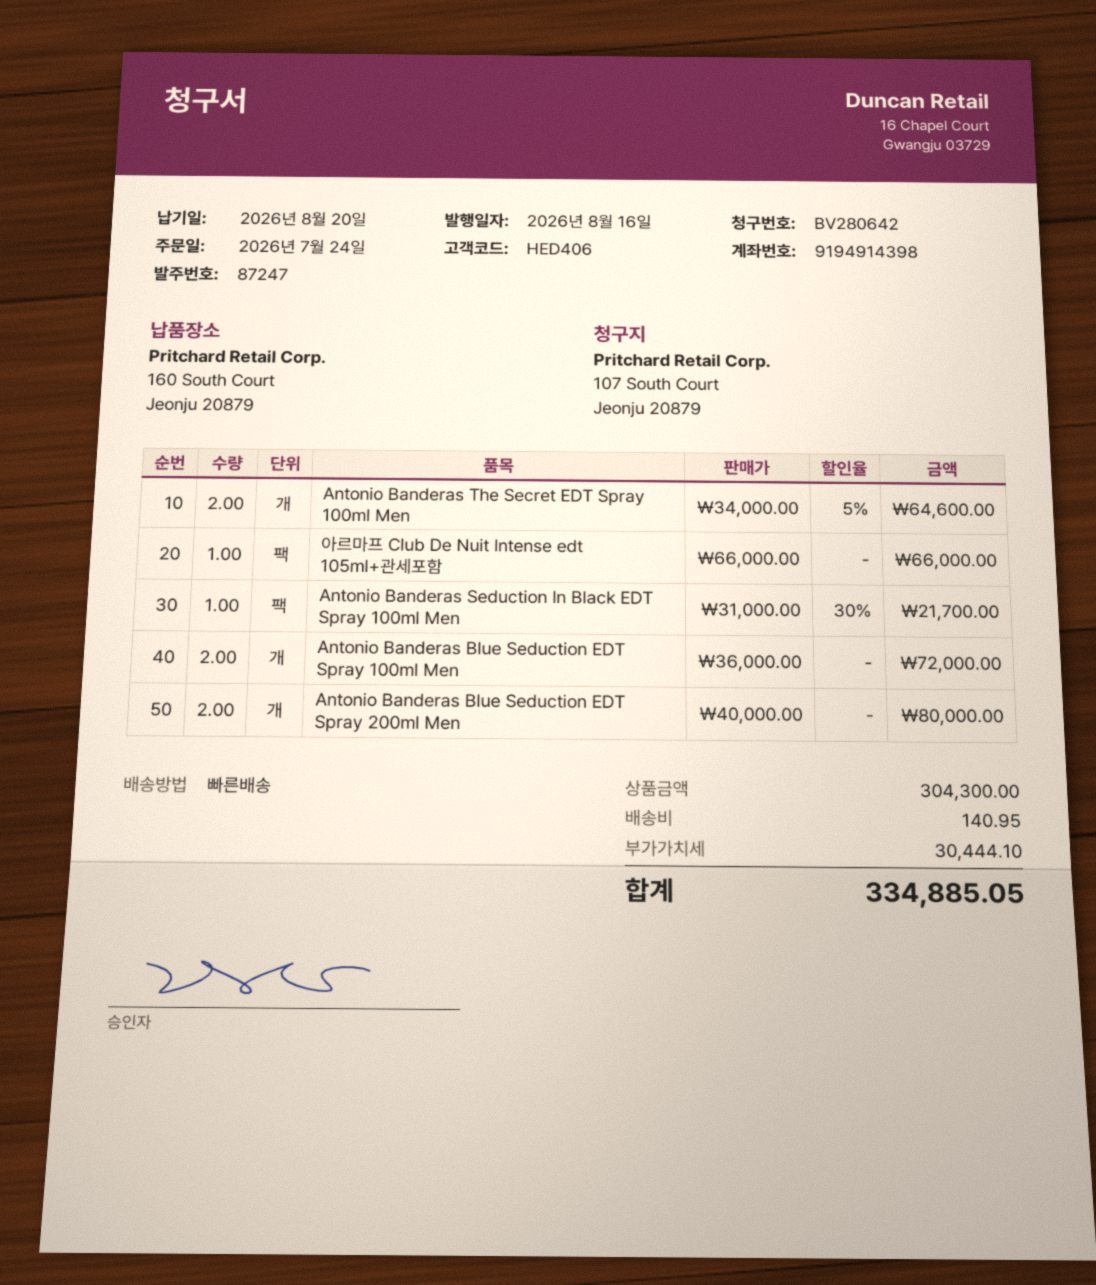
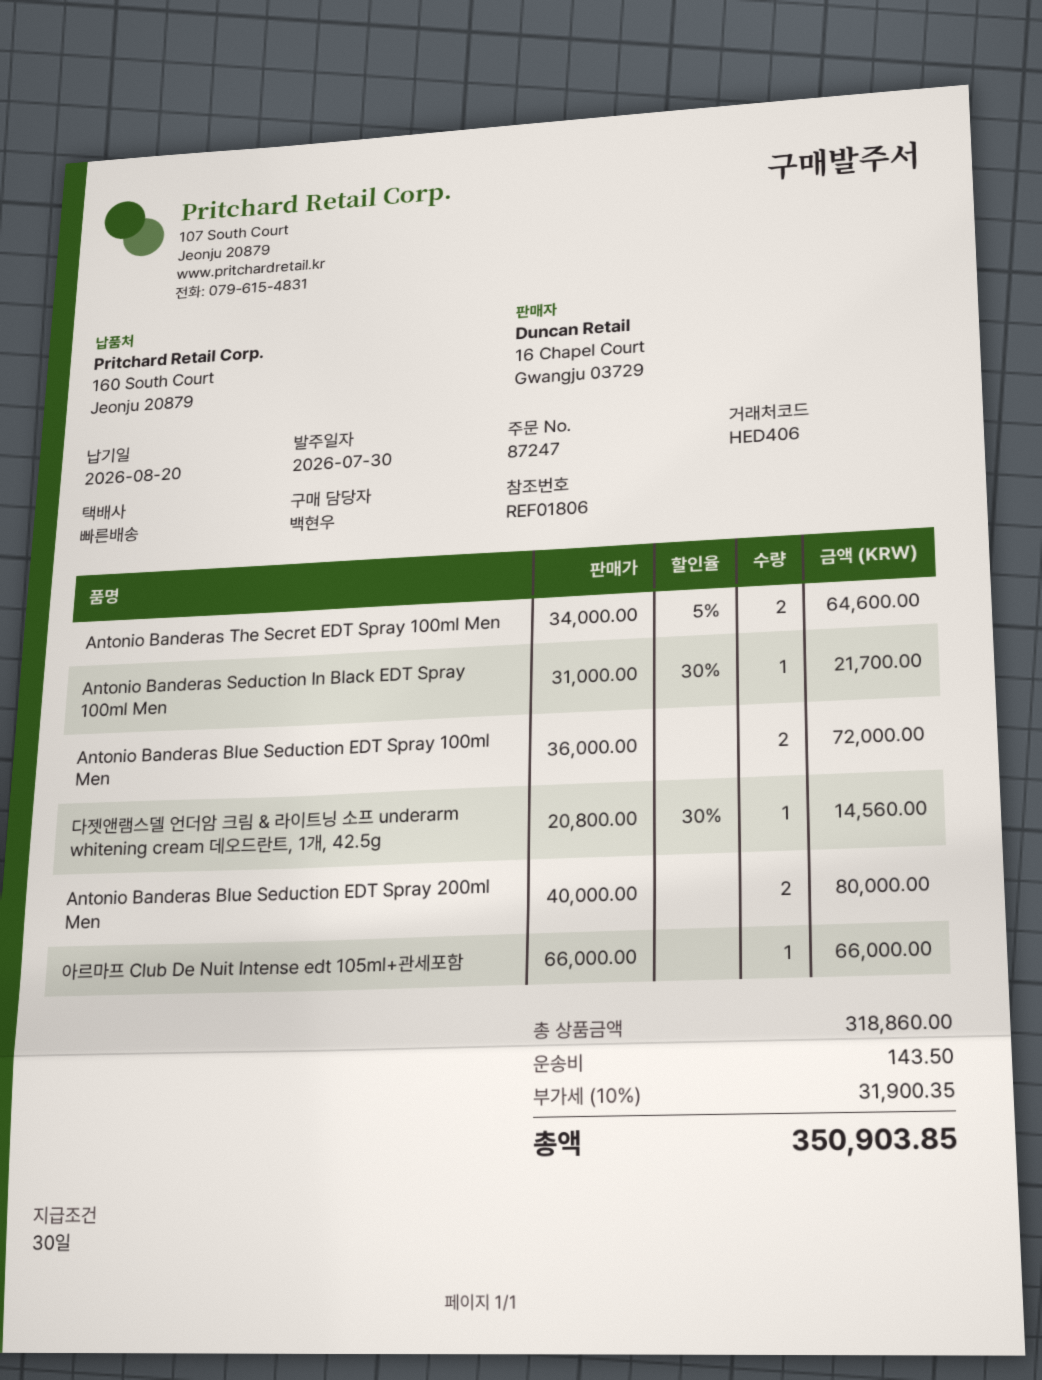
order date: 2026-07-24 -> 2026-07-30
다젯앤램스델 언더암 크림 & 라이트닝 소프 underarm whitening cream 데오드란트, 1개, 42.5g: none -> 1 x 20800.00 - 30% = 14560.00
subtotal: 304300.00 -> 318860.00
shipping: 140.95 -> 143.50
tax: 30444.10 -> 31900.35
total: 334885.05 -> 350903.85

